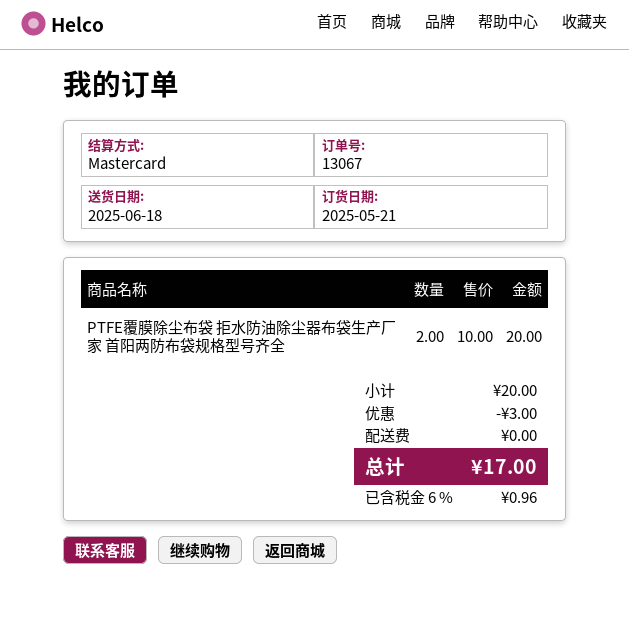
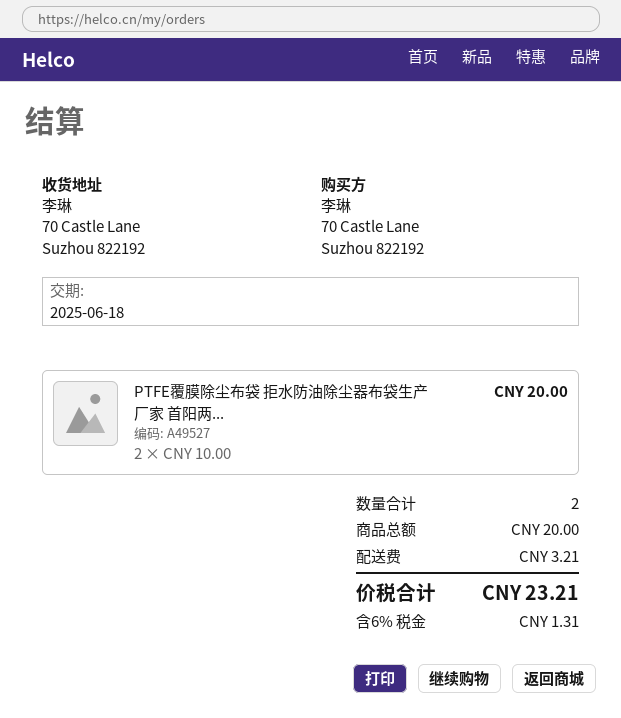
discount: 3.00 -> none
shipping: 0.00 -> 3.21
tax: 6% = 0.96 -> 6% = 1.31
total: 17.00 -> 23.21

